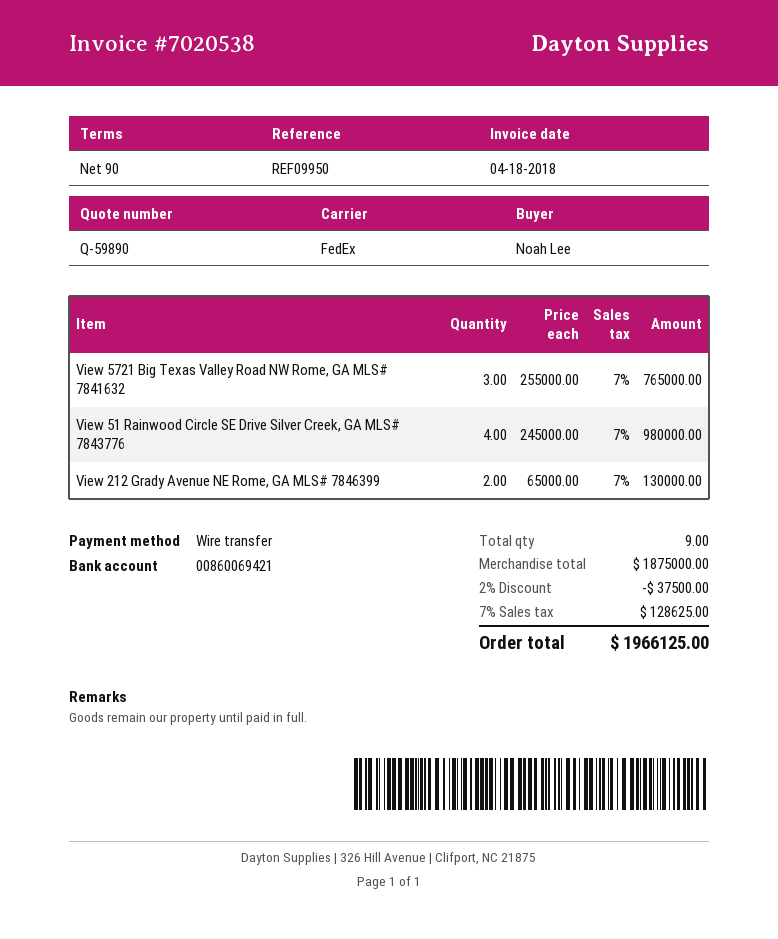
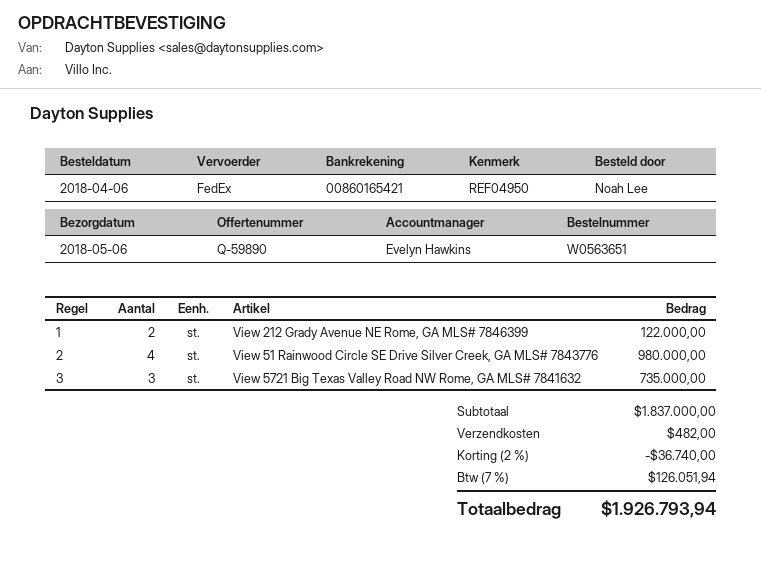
reference: REF09950 -> REF04950
bank account: 00860069421 -> 00860165421
View 5721 Big Texas Valley Road NW Rome, GA MLS# 7841632: 3 for 765000.00 -> 3 for 735000.00
View 212 Grady Avenue NE Rome, GA MLS# 7846399: 2 for 130000.00 -> 2 for 122000.00
subtotal: 1875000.00 -> 1837000.00
discount: 2% = 37500.00 -> 2% = 36740.00
shipping: none -> 482.00
tax: 7% = 128625.00 -> 7% = 126051.94
total: 1966125.00 -> 1926793.94

